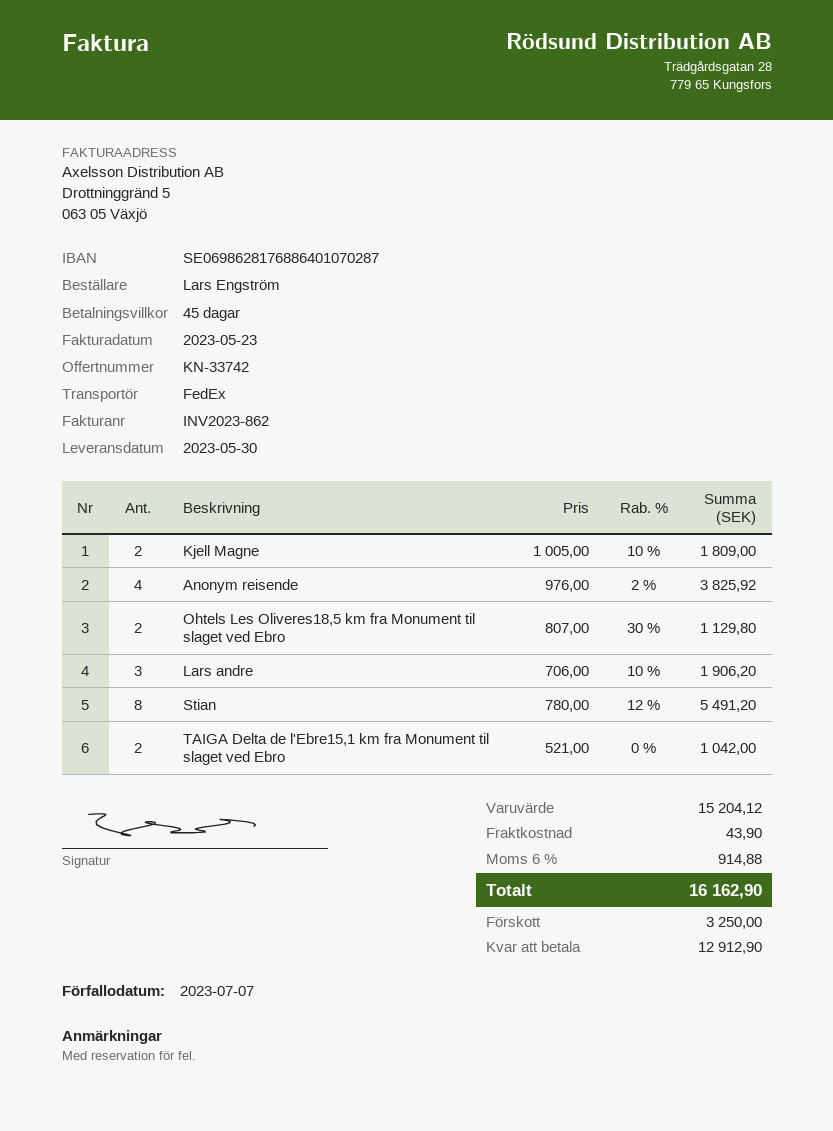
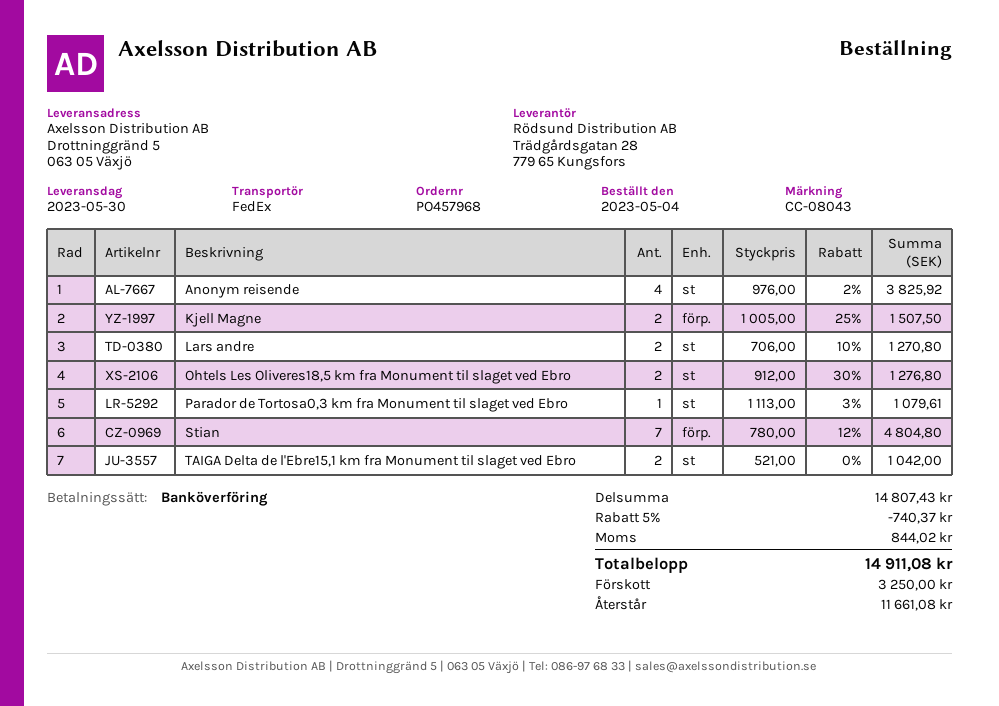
Kjell Magne: 2 x 1005.00 - 10% = 1809.00 -> 2 x 1005.00 - 25% = 1507.50
Ohtels Les Oliveres18,5 km fra Monument til slaget ved Ebro: 2 x 807.00 - 30% = 1129.80 -> 2 x 912.00 - 30% = 1276.80
Lars andre: 3 x 706.00 - 10% = 1906.20 -> 2 x 706.00 - 10% = 1270.80
Stian: 8 x 780.00 - 12% = 5491.20 -> 7 x 780.00 - 12% = 4804.80
Parador de Tortosa0,3 km fra Monument til slaget ved Ebro: none -> 1 x 1113.00 - 3% = 1079.61
subtotal: 15204.12 -> 14807.43
discount: none -> 5% = 740.37
shipping: 43.90 -> none
tax: 914.88 -> 844.02
total: 16162.90 -> 14911.08
balance: 12912.90 -> 11661.08

